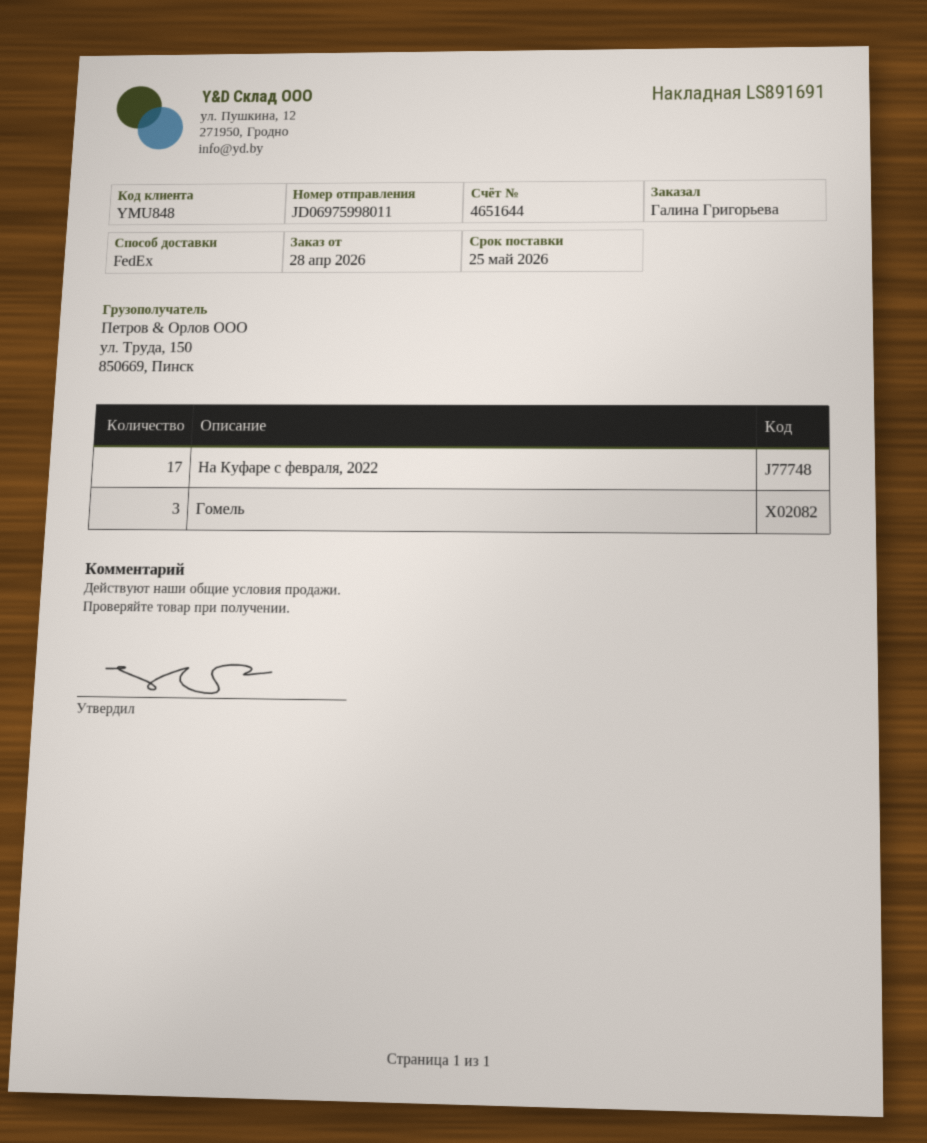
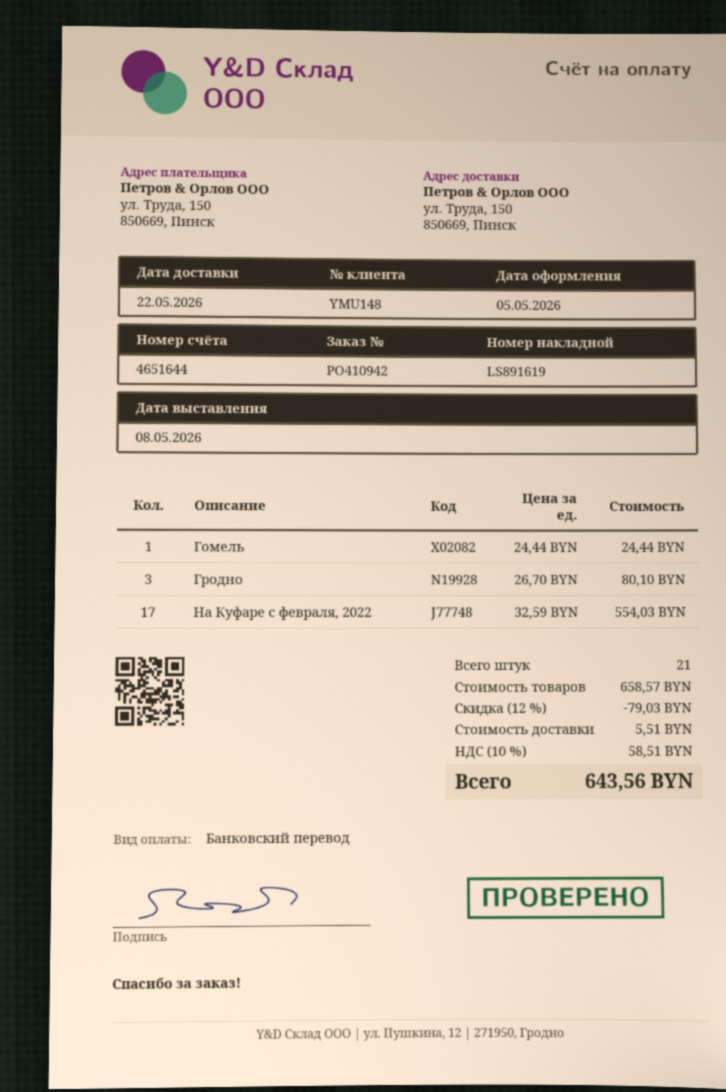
order date: 2026-04-28 -> 2026-05-05
delivery note number: LS891691 -> LS891619
delivery date: 2026-05-25 -> 2026-05-22
customer number: YMU848 -> YMU148
Гомель: 3 -> 1
Гродно: none -> 3

